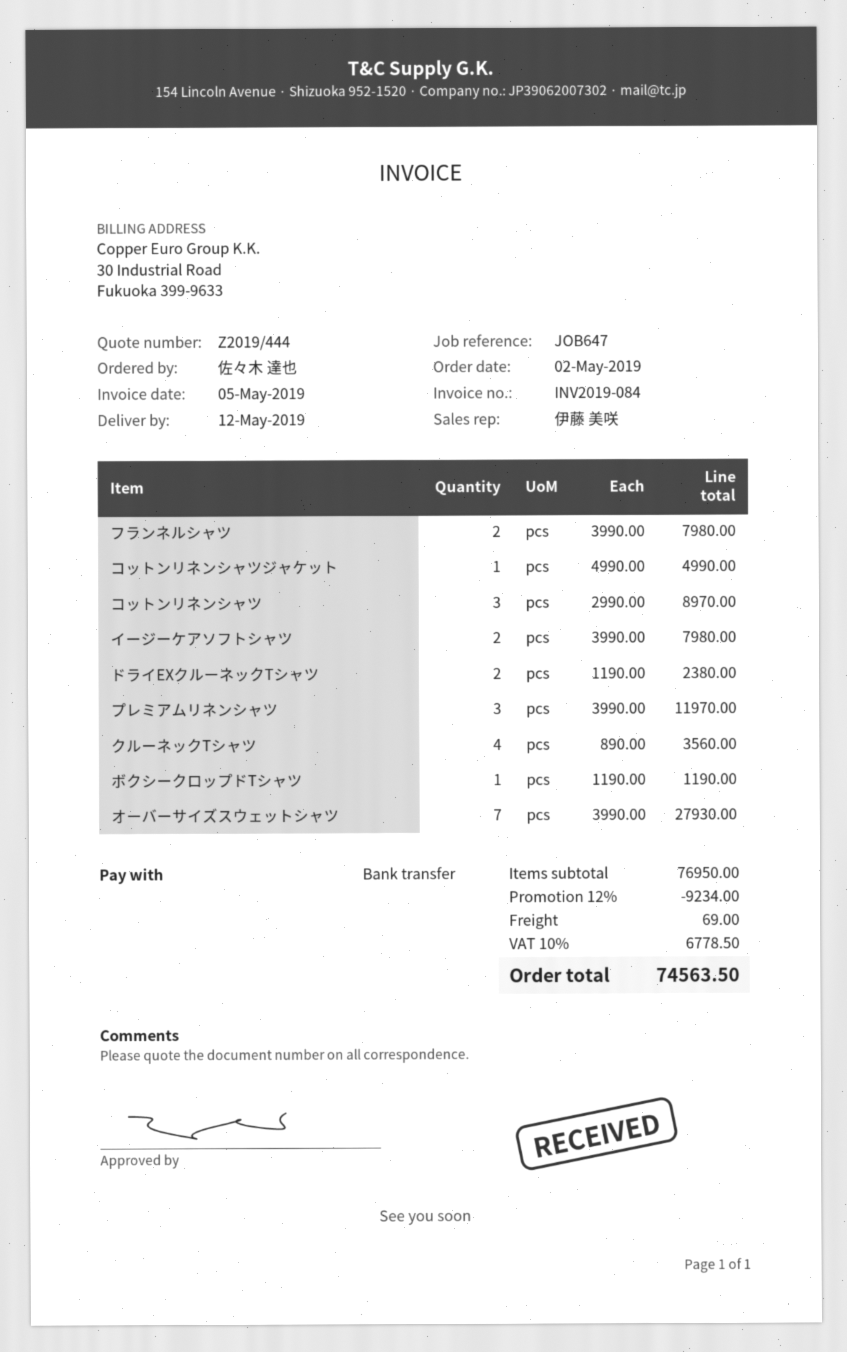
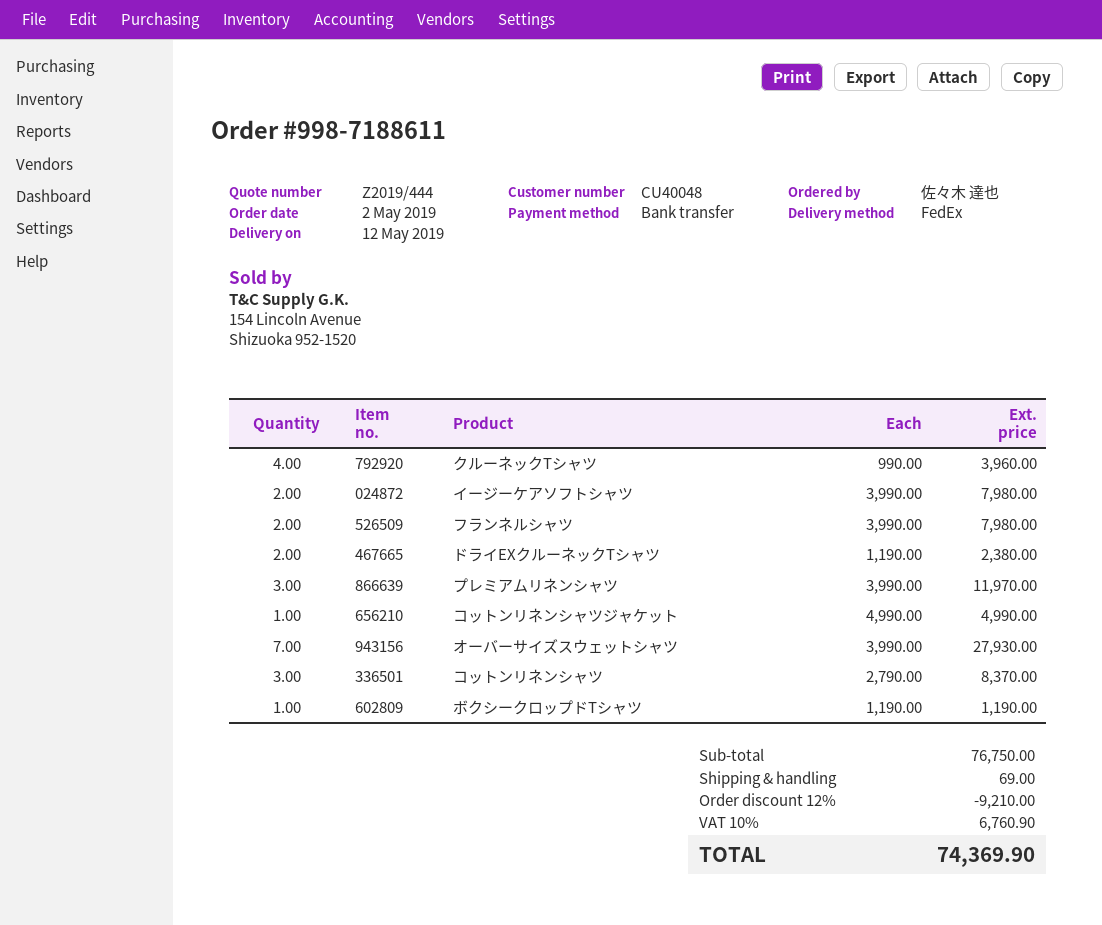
コットンリネンシャツ: 3 x 2990.00 = 8970.00 -> 3 x 2790.00 = 8370.00
クルーネックTシャツ: 4 x 890.00 = 3560.00 -> 4 x 990.00 = 3960.00
subtotal: 76950.00 -> 76750.00
discount: 12% = 9234.00 -> 12% = 9210.00
tax: 10% = 6778.50 -> 10% = 6760.90
total: 74563.50 -> 74369.90

